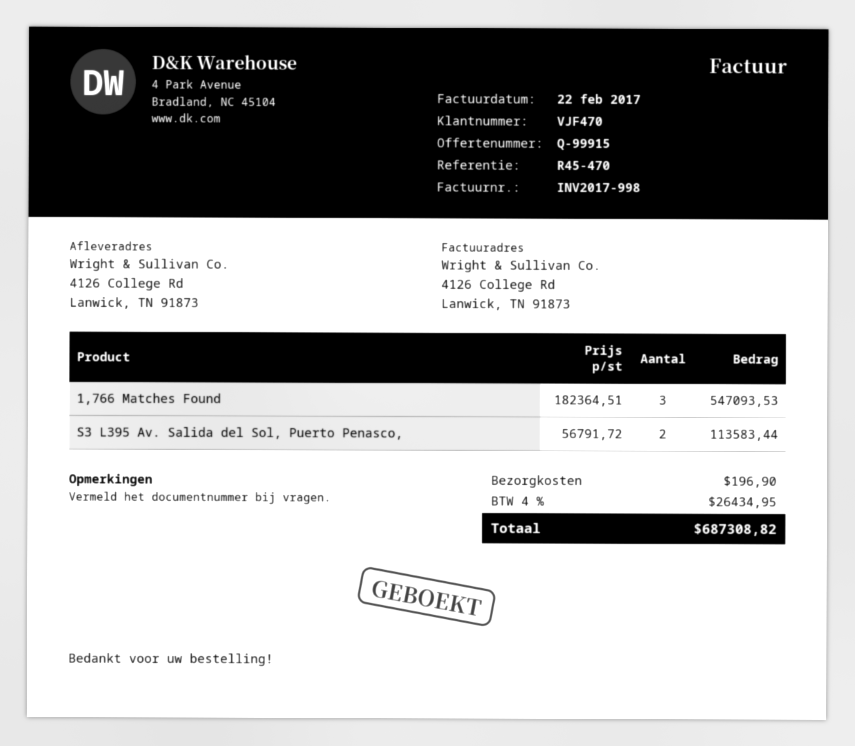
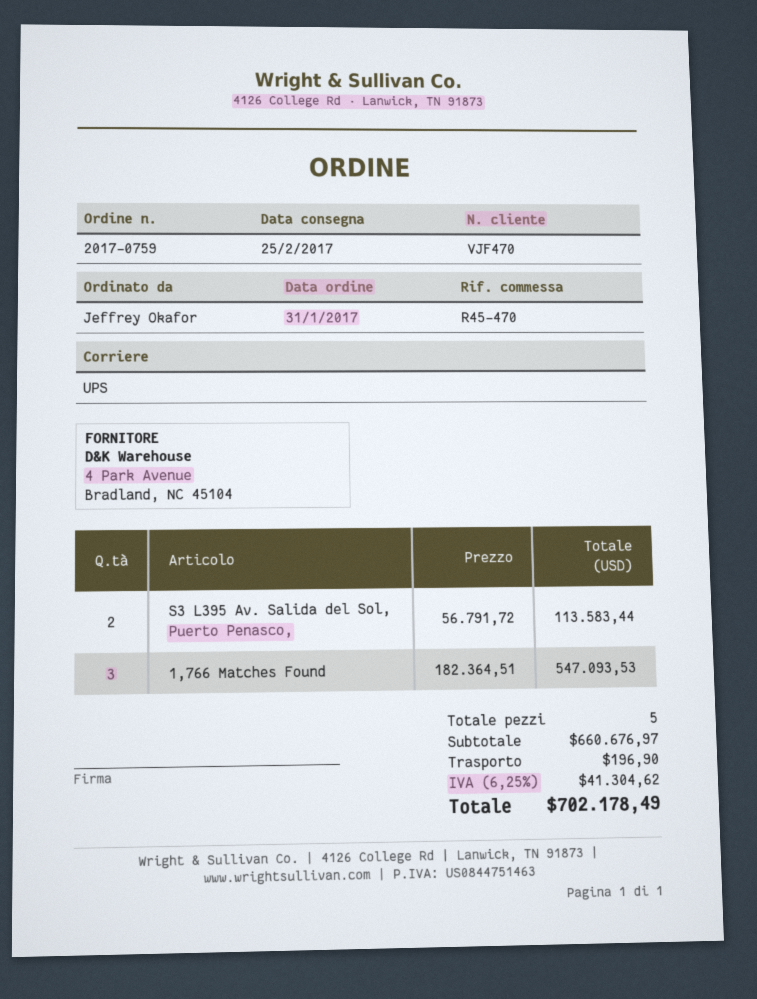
tax: 4% = 26434.95 -> 6.25% = 41304.62
total: 687308.82 -> 702178.49

